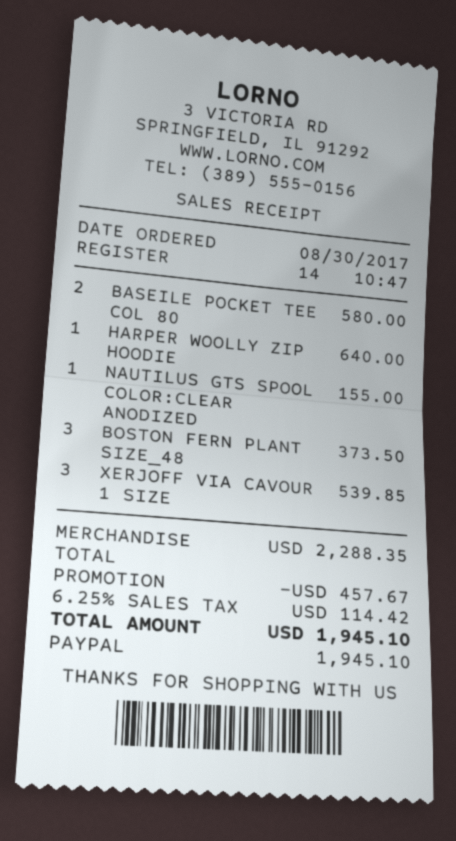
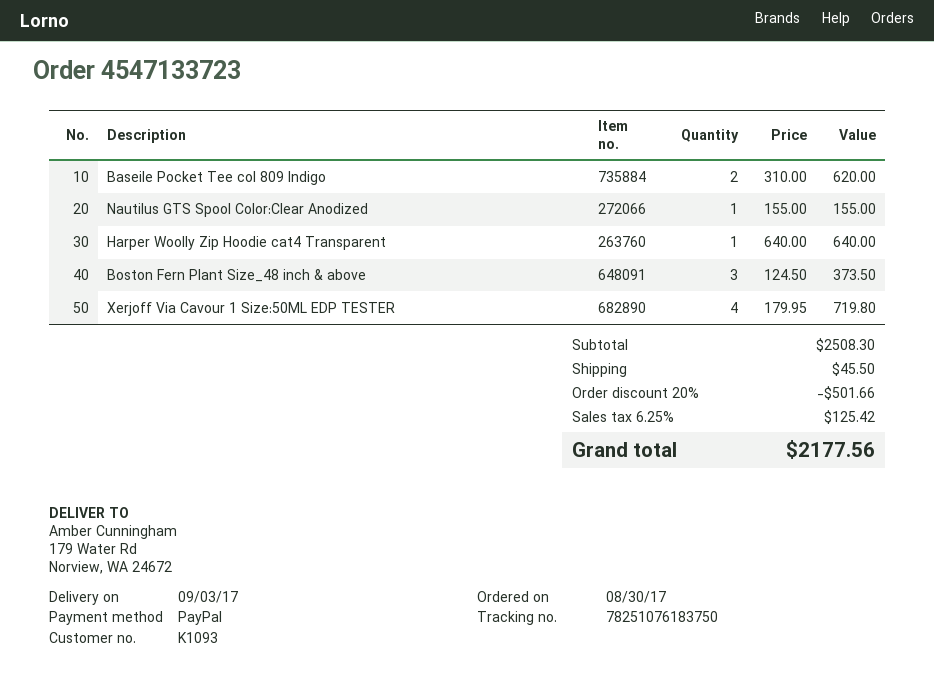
BASEILE POCKET TEE COL 80: 2 for 580.00 -> 2 for 620.00
XERJOFF VIA CAVOUR 1 SIZE: 3 for 539.85 -> 4 for 719.80
subtotal: 2288.35 -> 2508.30
discount: 457.67 -> 501.66
shipping: none -> 45.50
tax: 6.25% = 114.42 -> 6.25% = 125.42
total: 1945.10 -> 2177.56

